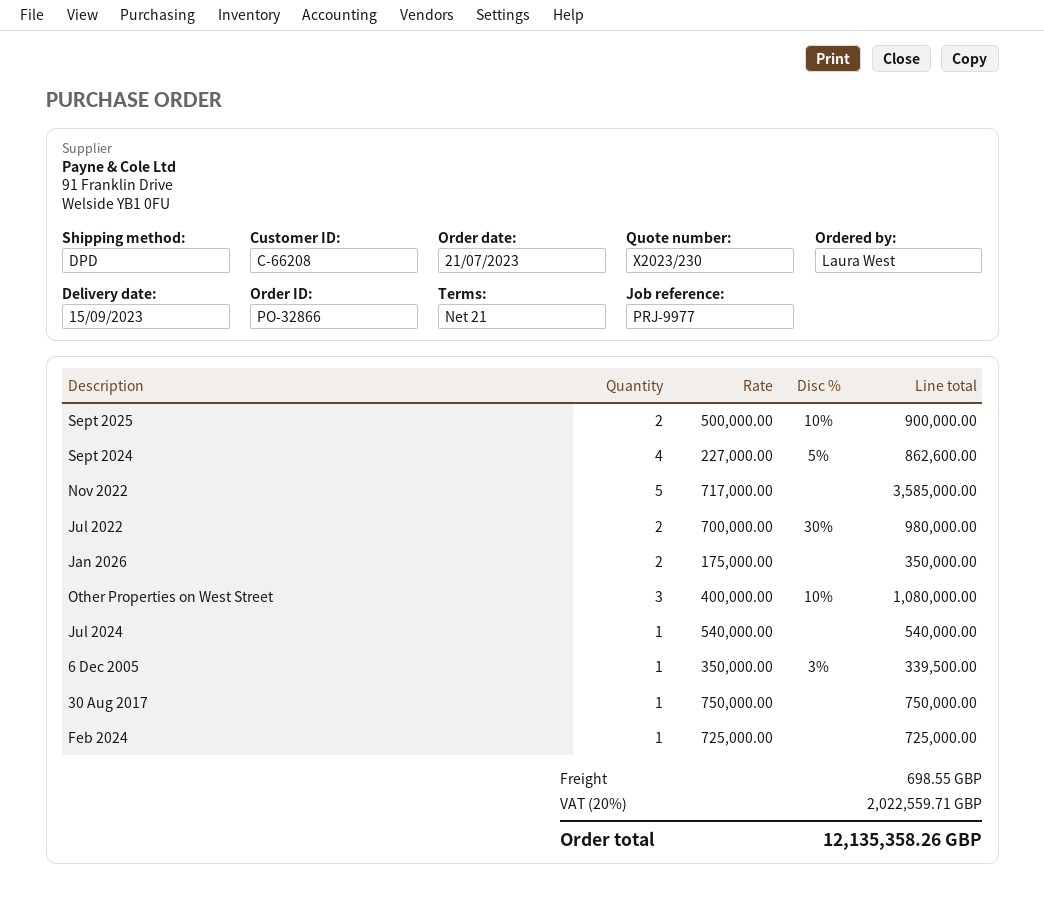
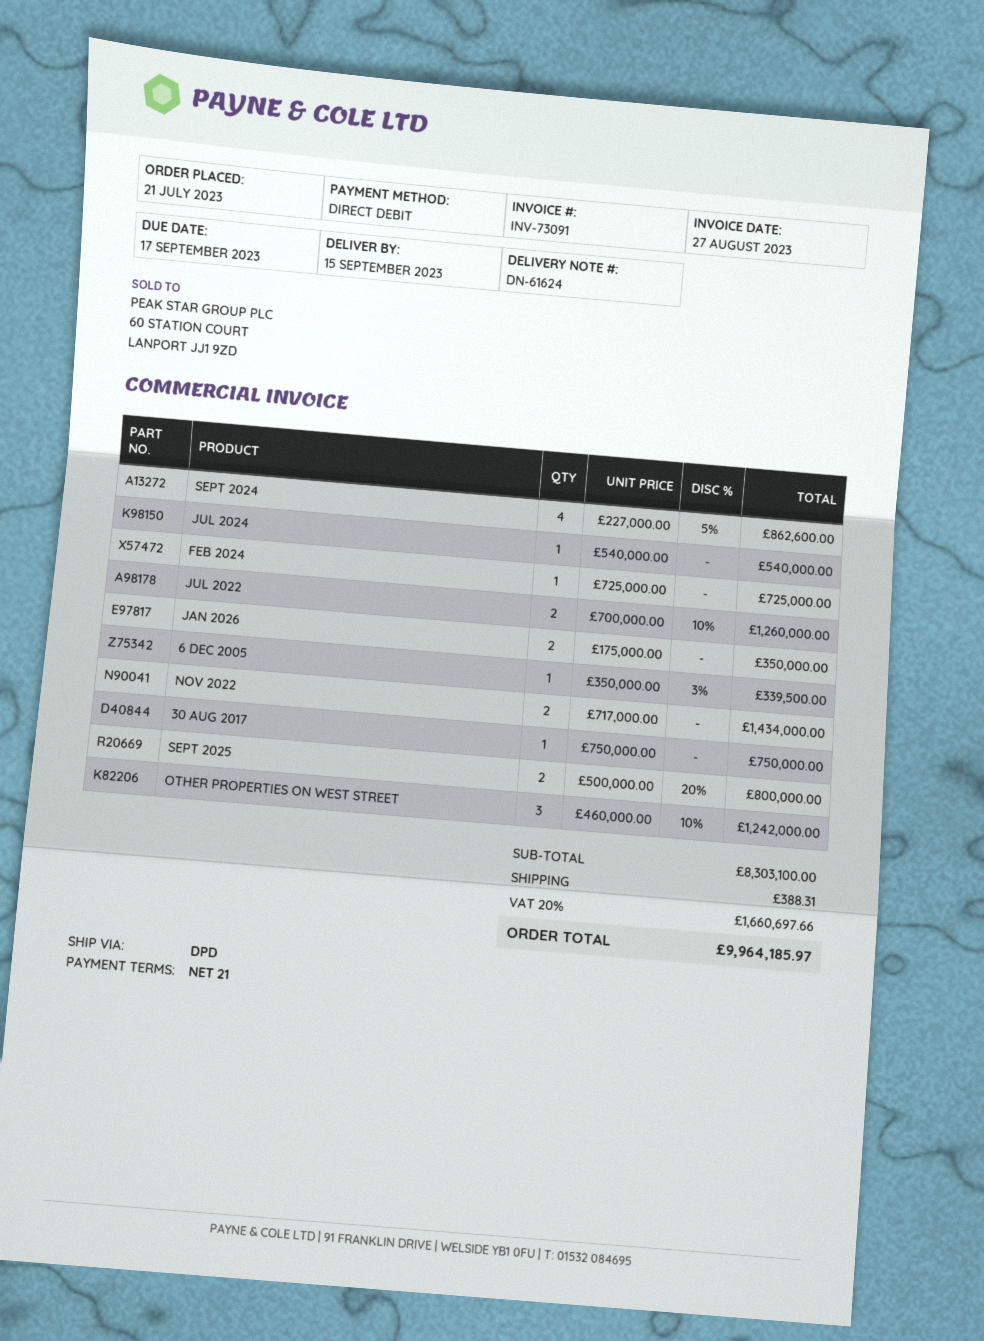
Sept 2025: 2 x 500000.00 - 10% = 900000.00 -> 2 x 500000.00 - 20% = 800000.00
Nov 2022: 5 x 717000.00 = 3585000.00 -> 2 x 717000.00 = 1434000.00
Jul 2022: 2 x 700000.00 - 30% = 980000.00 -> 2 x 700000.00 - 10% = 1260000.00
Other Properties on West Street: 3 x 400000.00 - 10% = 1080000.00 -> 3 x 460000.00 - 10% = 1242000.00
shipping: 698.55 -> 388.31
tax: 20% = 2022559.71 -> 20% = 1660697.66
total: 12135358.26 -> 9964185.97

